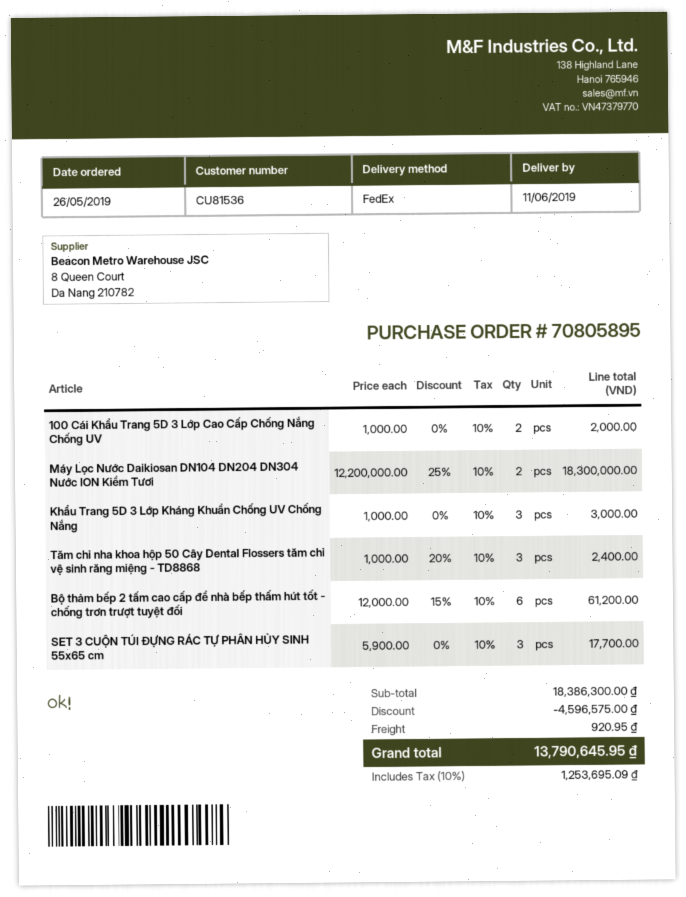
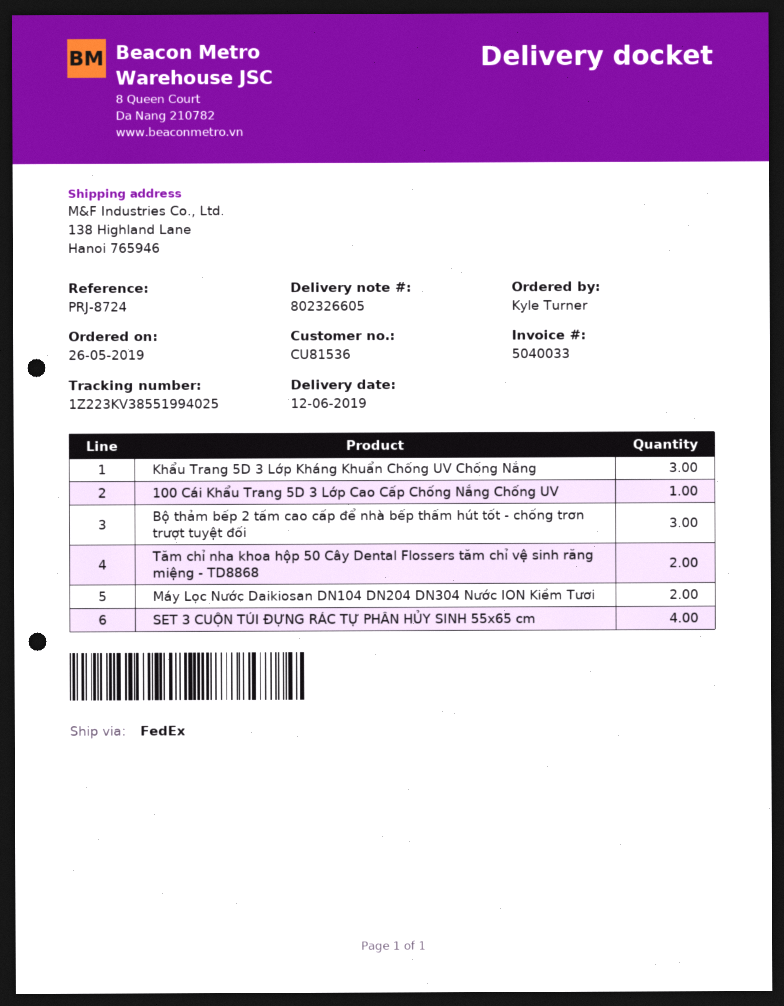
delivery date: 2019-06-11 -> 2019-06-12
100 Cái Khẩu Trang 5D 3 Lớp Cao Cấp Chống Nắng Chống UV: 2 -> 1
Tăm chỉ nha khoa hộp 50 Cây Dental Flossers tăm chỉ vệ sinh răng miệng - TD8868: 3 -> 2
Bộ thảm bếp 2 tấm cao cấp để nhà bếp thấm hút tốt - chống trơn trượt tuyệt đối: 6 -> 3
SET 3 CUỘN TÚI ĐỰNG RÁC TỰ PHÂN HỦY SINH 55x65 cm: 3 -> 4

